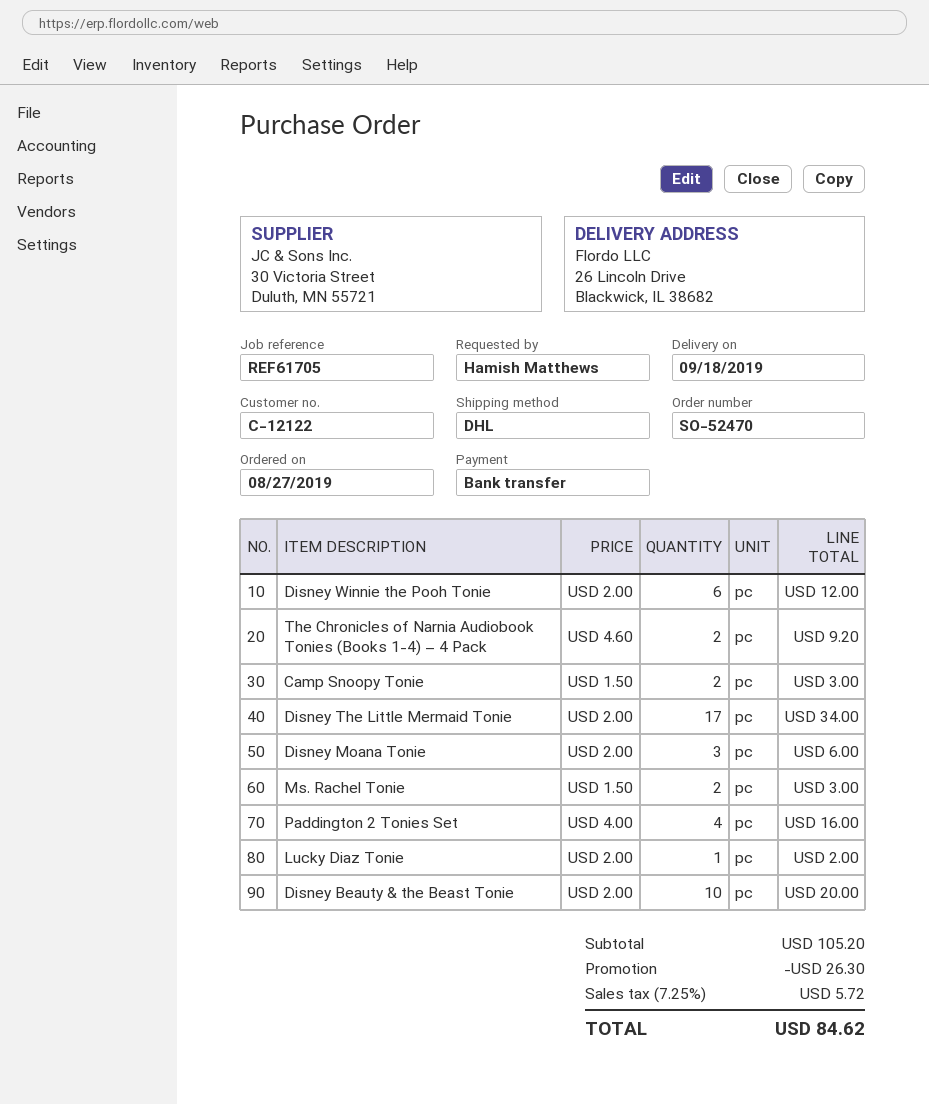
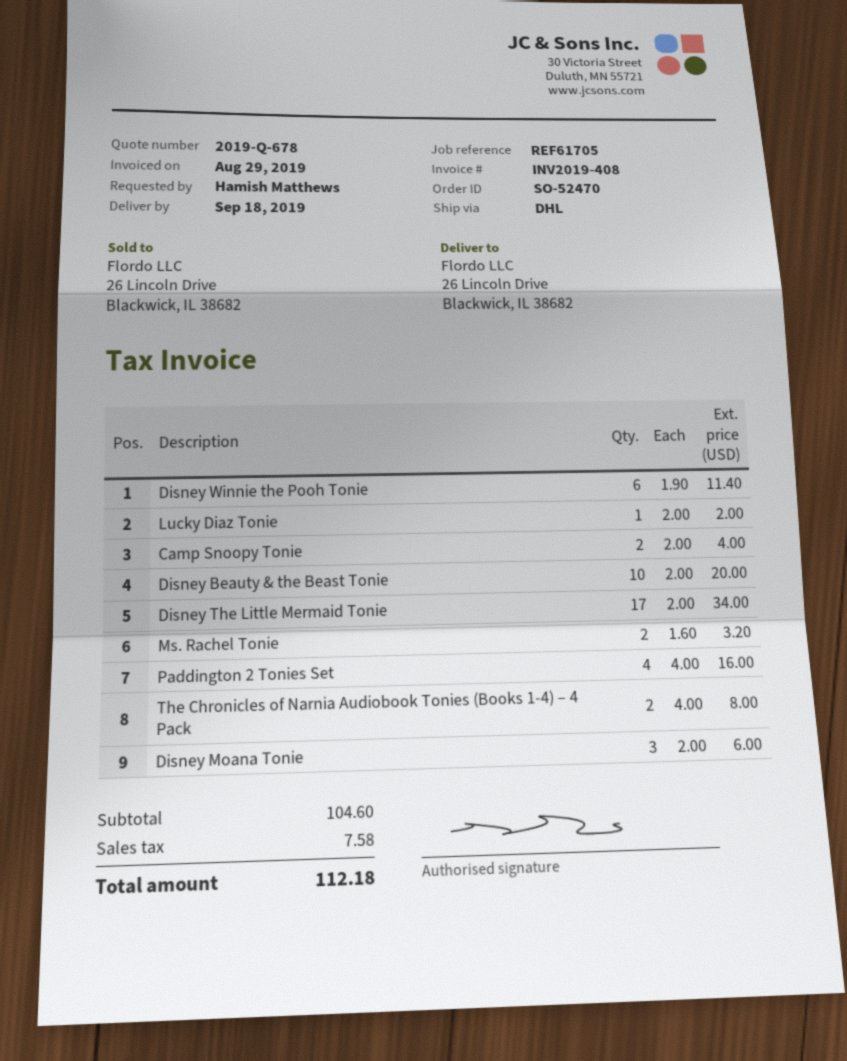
Disney Winnie the Pooh Tonie: 6 x 2.00 = 12.00 -> 6 x 1.90 = 11.40
The Chronicles of Narnia Audiobook Tonies (Books 1-4) – 4 Pack: 2 x 4.60 = 9.20 -> 2 x 4.00 = 8.00
Camp Snoopy Tonie: 2 x 1.50 = 3.00 -> 2 x 2.00 = 4.00
Ms. Rachel Tonie: 2 x 1.50 = 3.00 -> 2 x 1.60 = 3.20
subtotal: 105.20 -> 104.60
discount: 26.30 -> none
tax: 5.72 -> 7.58
total: 84.62 -> 112.18

